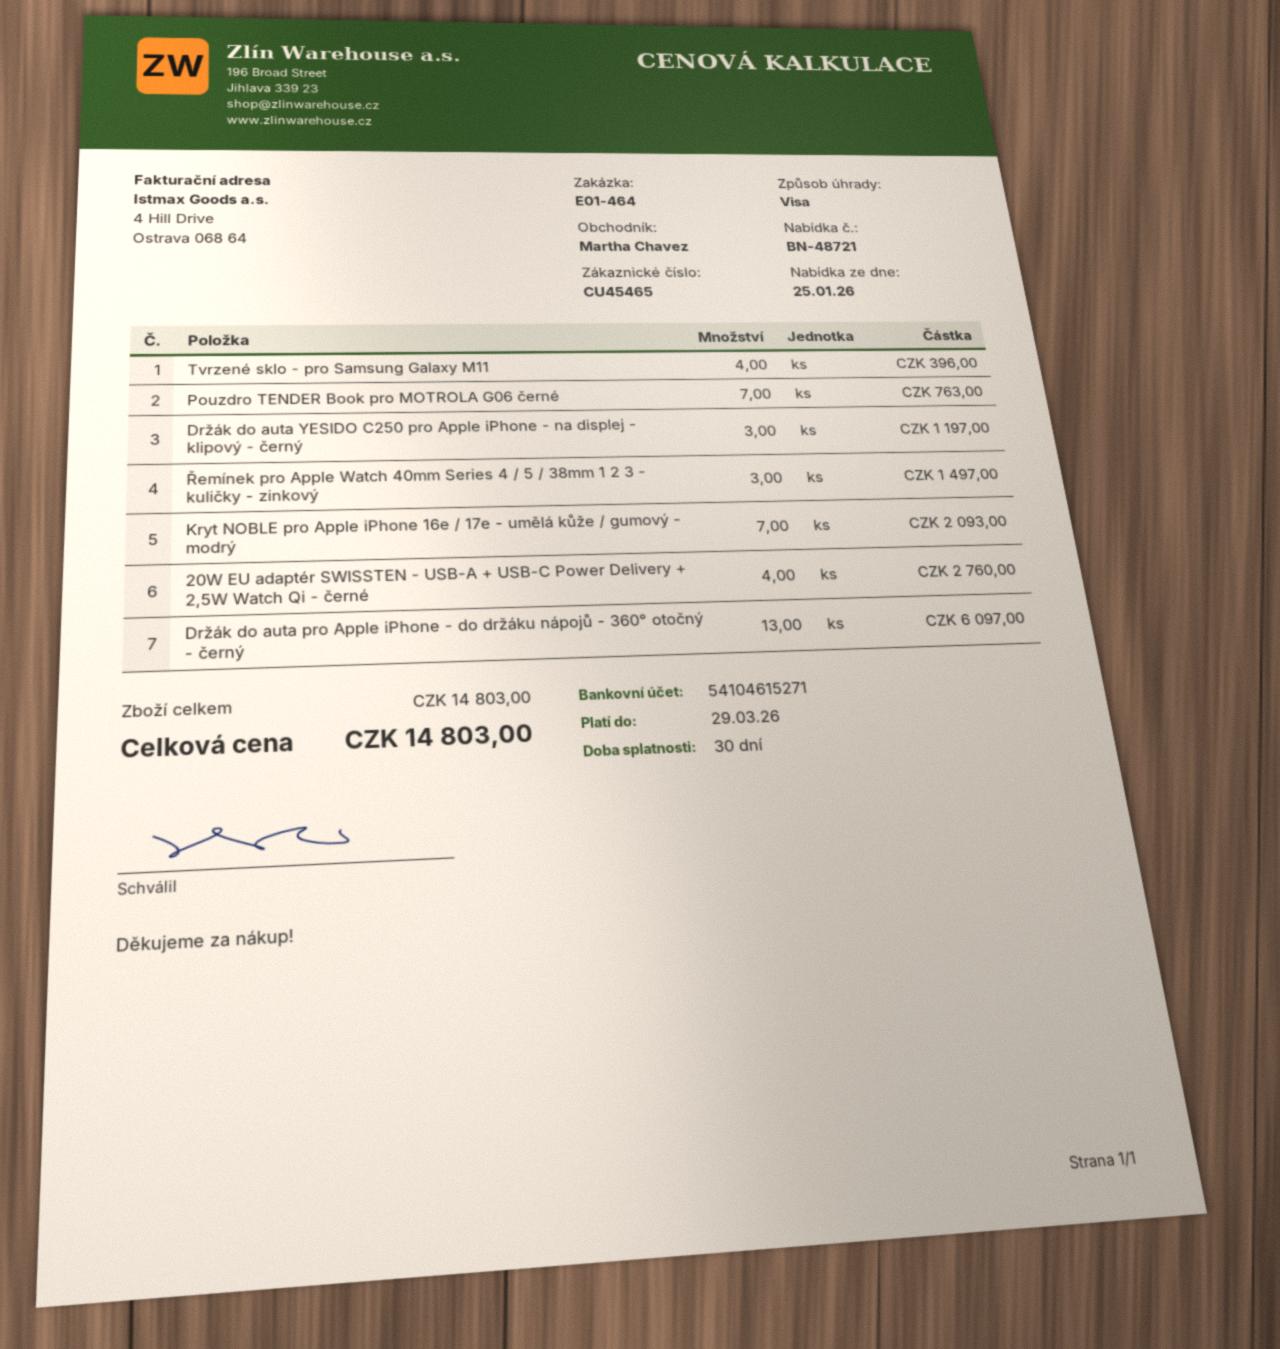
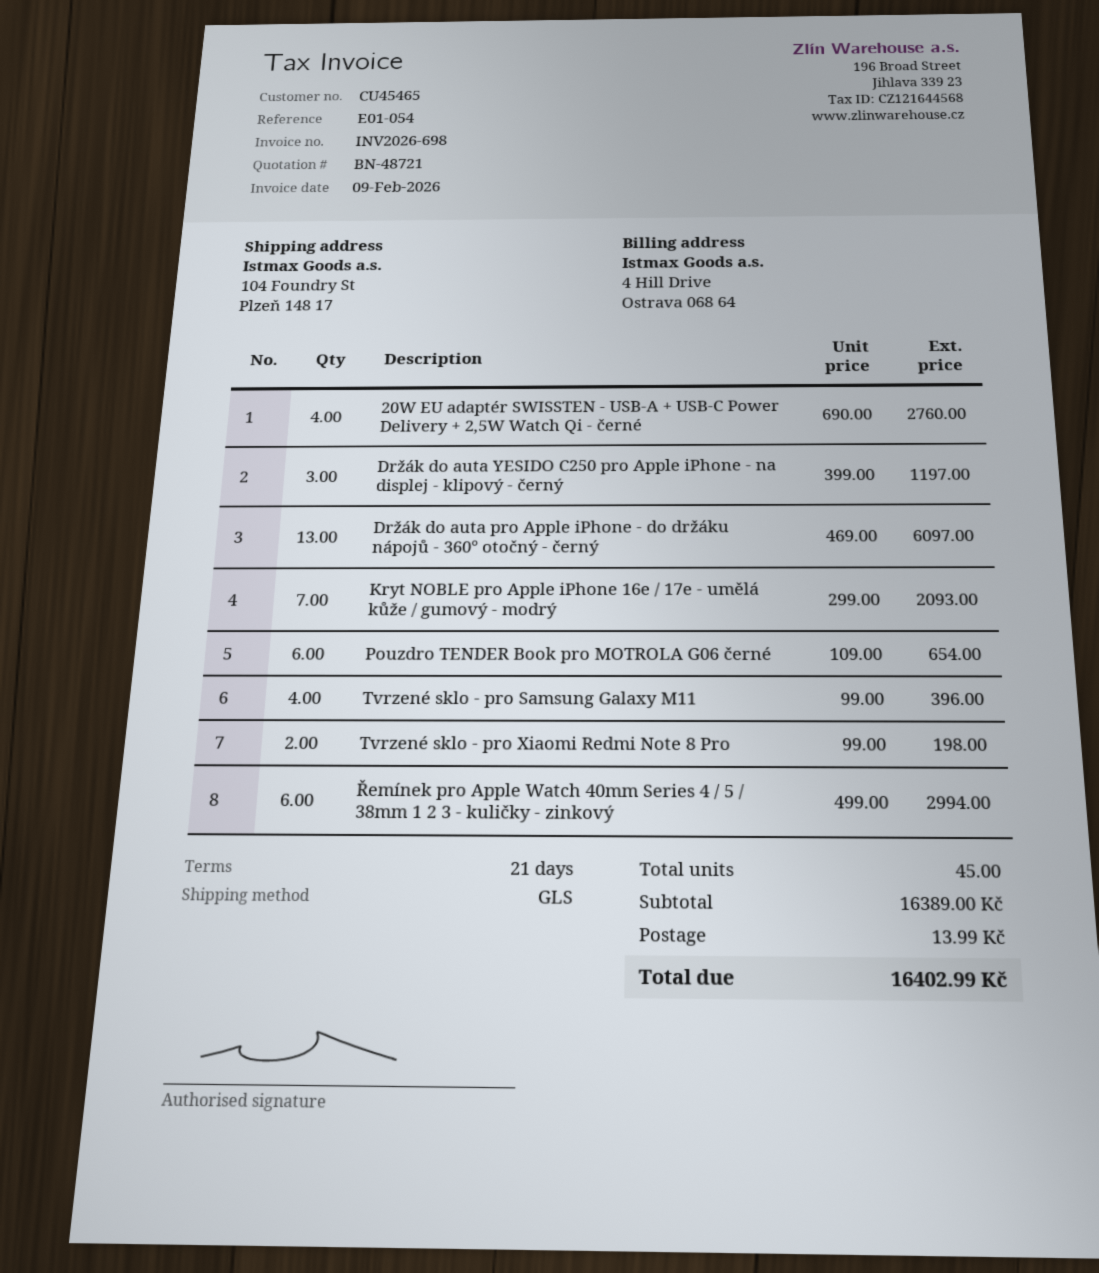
payment terms: 30 days -> 21 days
reference: E01-464 -> E01-054
Pouzdro TENDER Book pro MOTROLA G06 černé: 7 for 763.00 -> 6 for 654.00
Řemínek pro Apple Watch 40mm Series 4 / 5 / 38mm 1 2 3 - kuličky - zinkový: 3 for 1497.00 -> 6 for 2994.00
Tvrzené sklo - pro Xiaomi Redmi Note 8 Pro: none -> 2 for 198.00
subtotal: 14803.00 -> 16389.00
shipping: none -> 13.99
total: 14803.00 -> 16402.99

